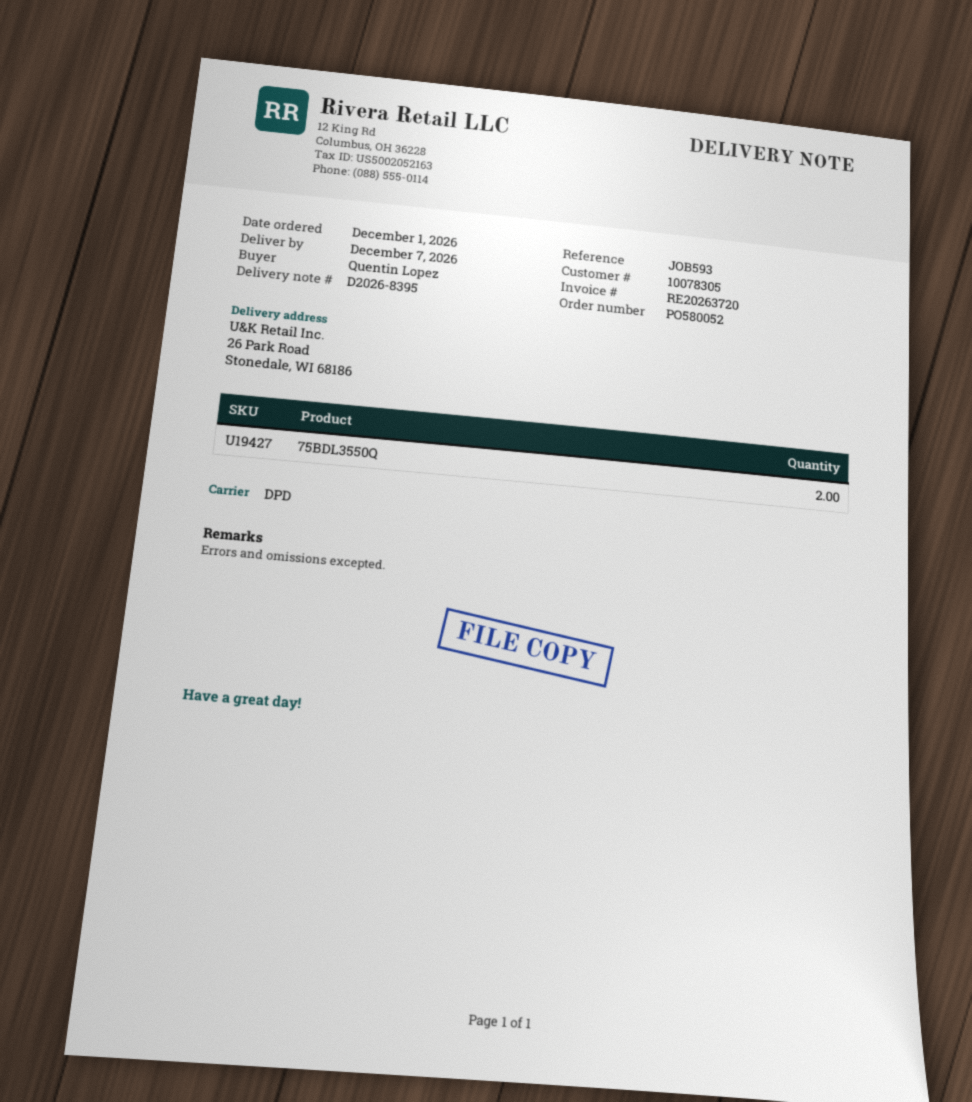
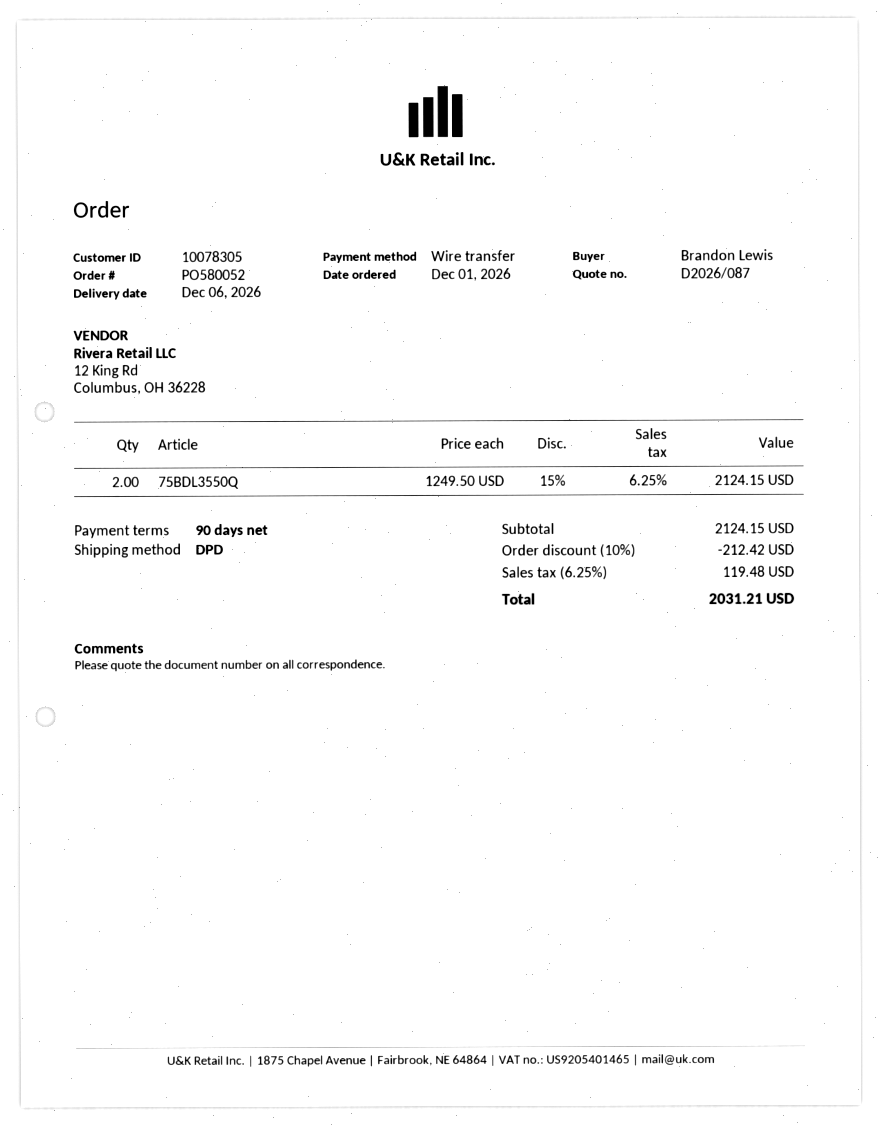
delivery date: 2026-12-07 -> 2026-12-06
ordered by: Quentin Lopez -> Brandon Lewis

